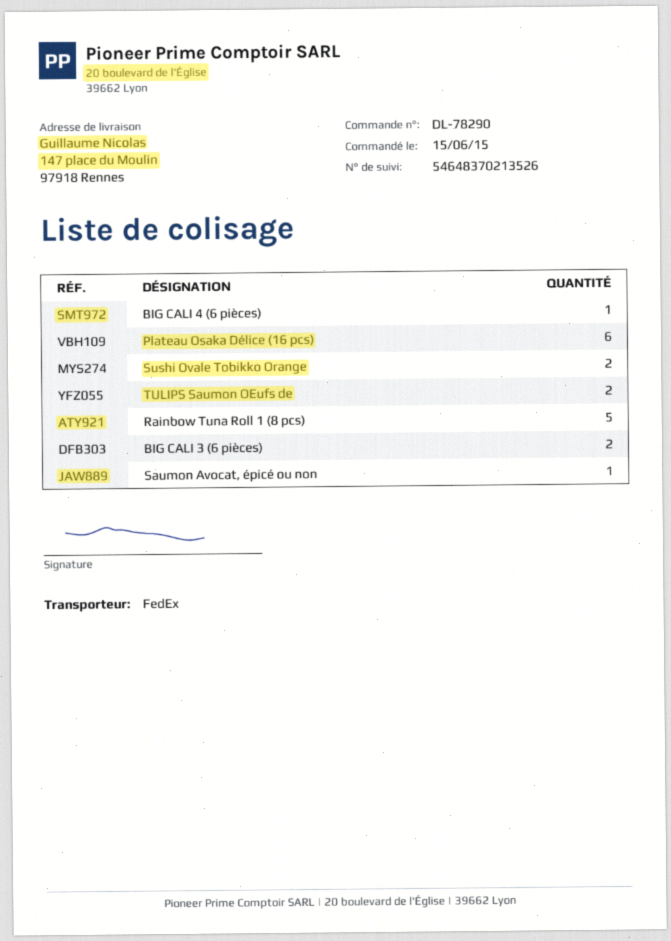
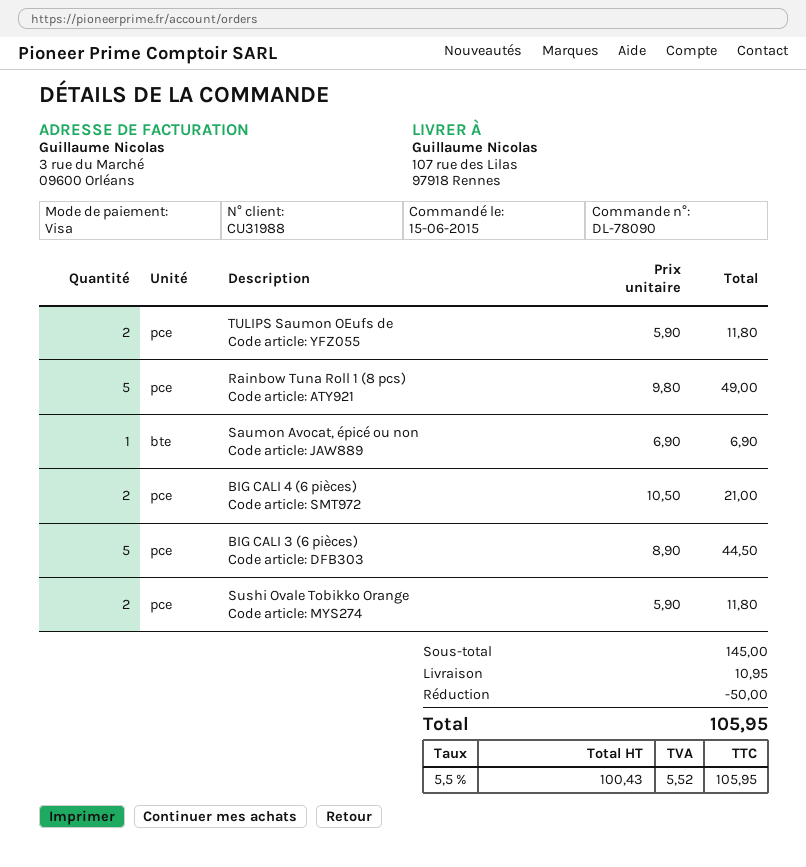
order number: DL-78290 -> DL-78090
ship to: 147 place du Moulin, 97918 Rennes -> 107 rue des Lilas, 97918 Rennes
BIG CALI 4 (6 pièces): 1 -> 2
Plateau Osaka Délice (16 pcs): 6 -> none
BIG CALI 3 (6 pièces): 2 -> 5

